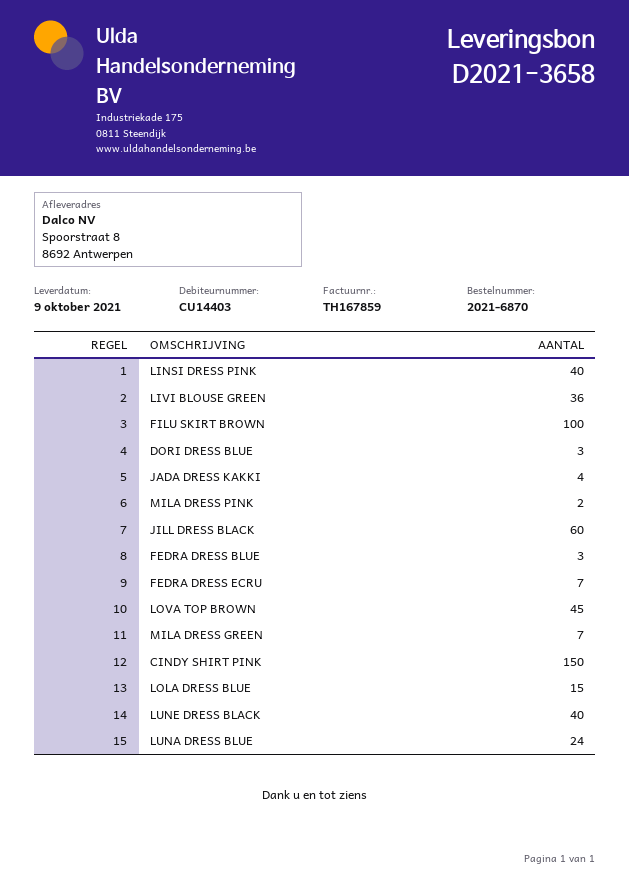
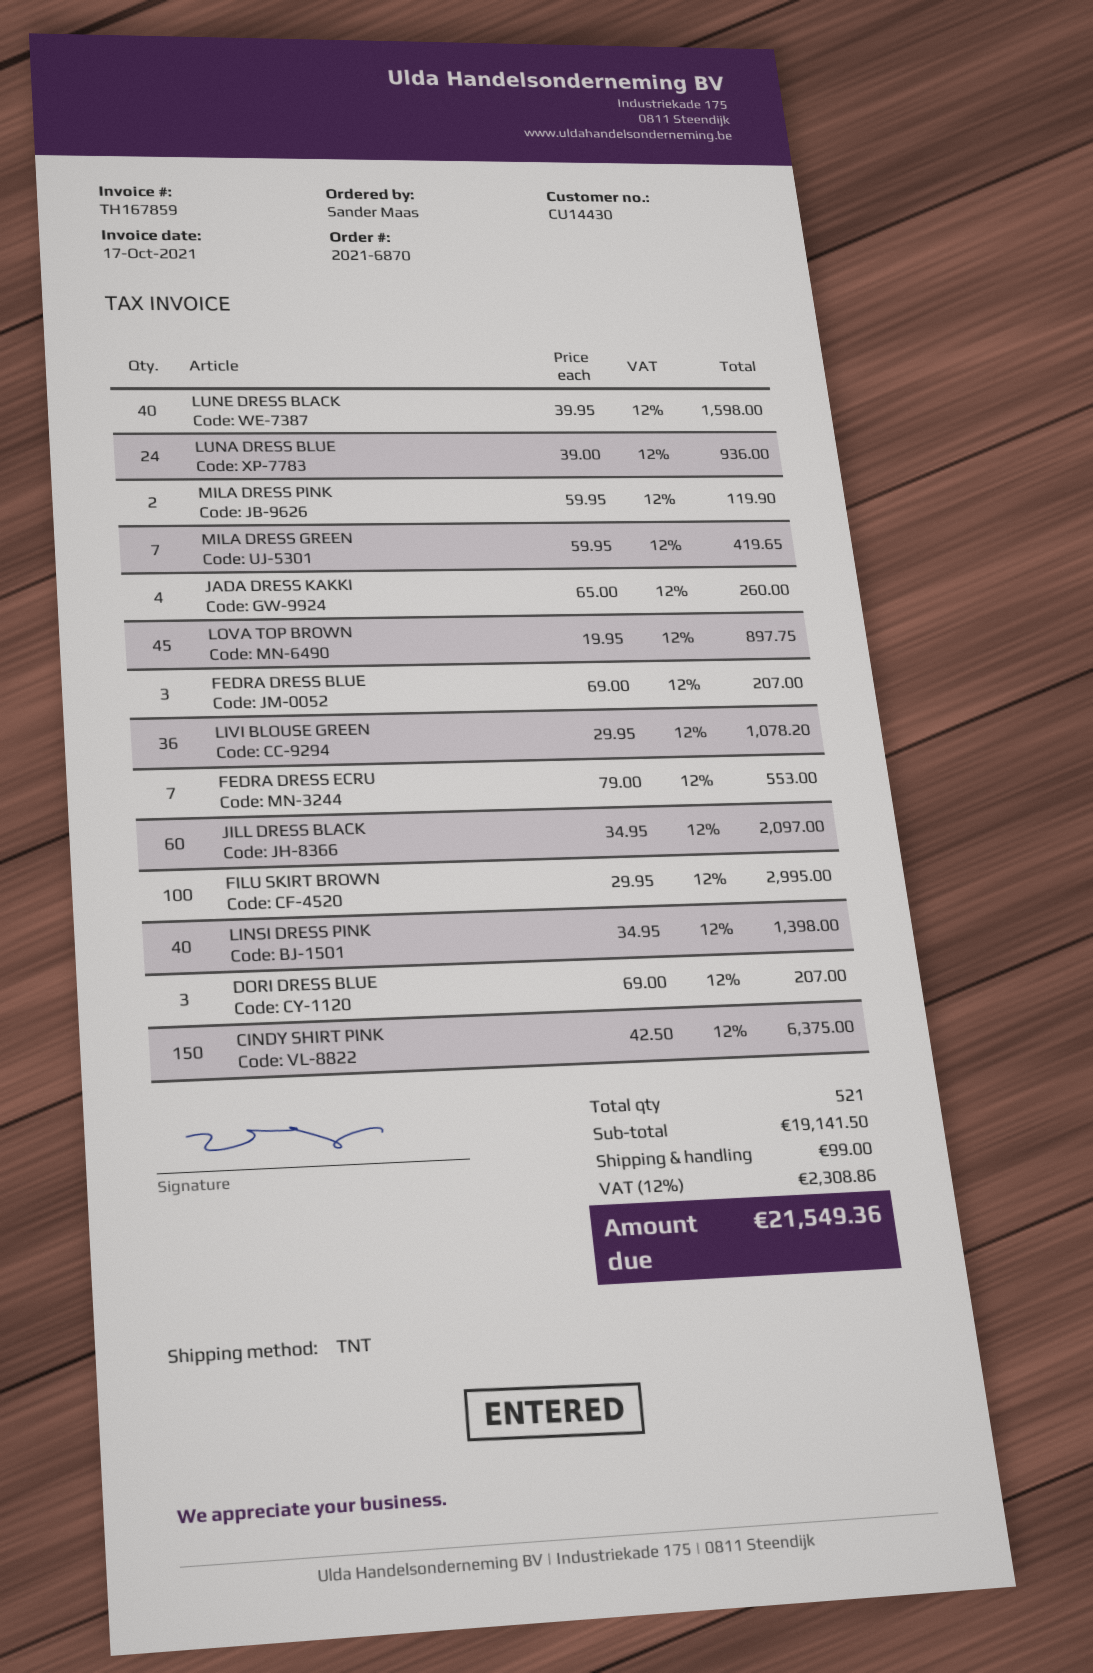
customer number: CU14403 -> CU14430
LOLA DRESS BLUE: 15 -> none

